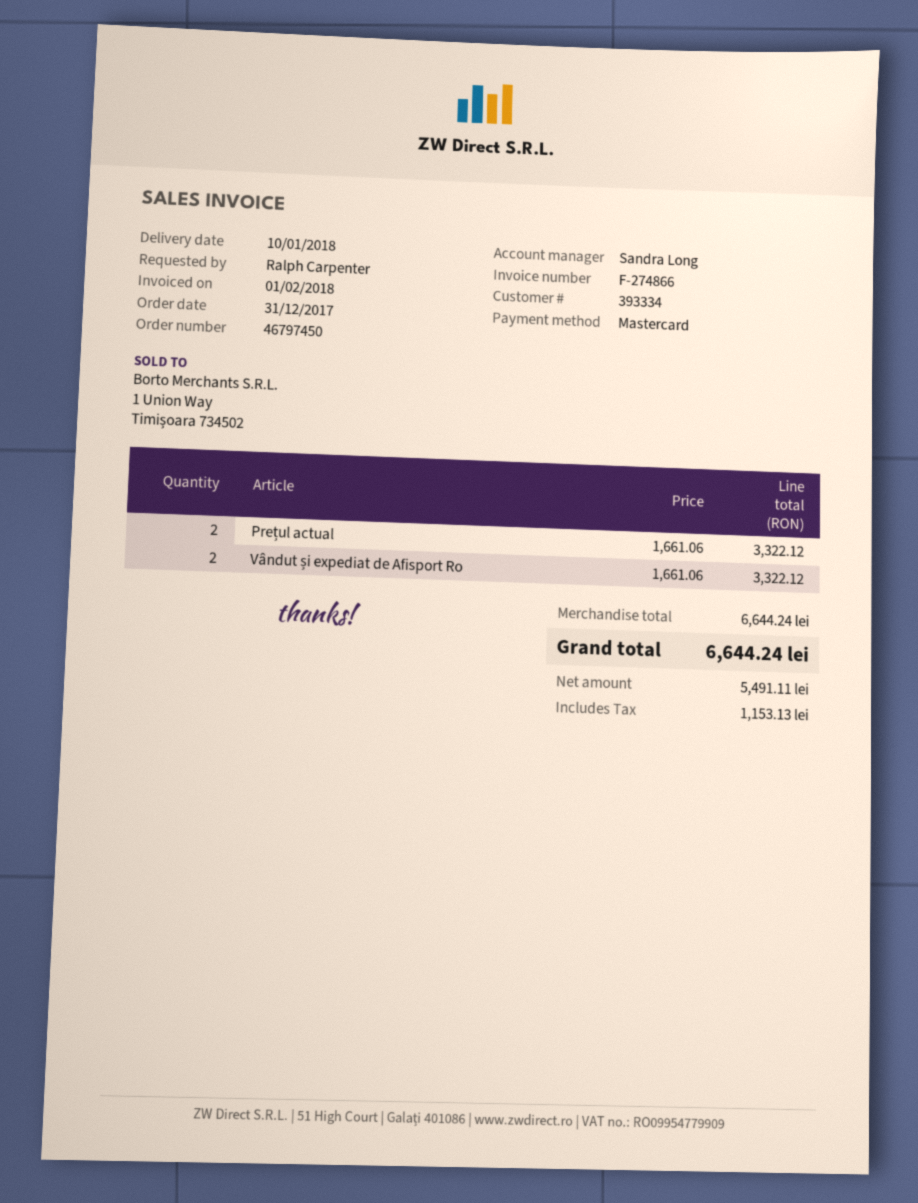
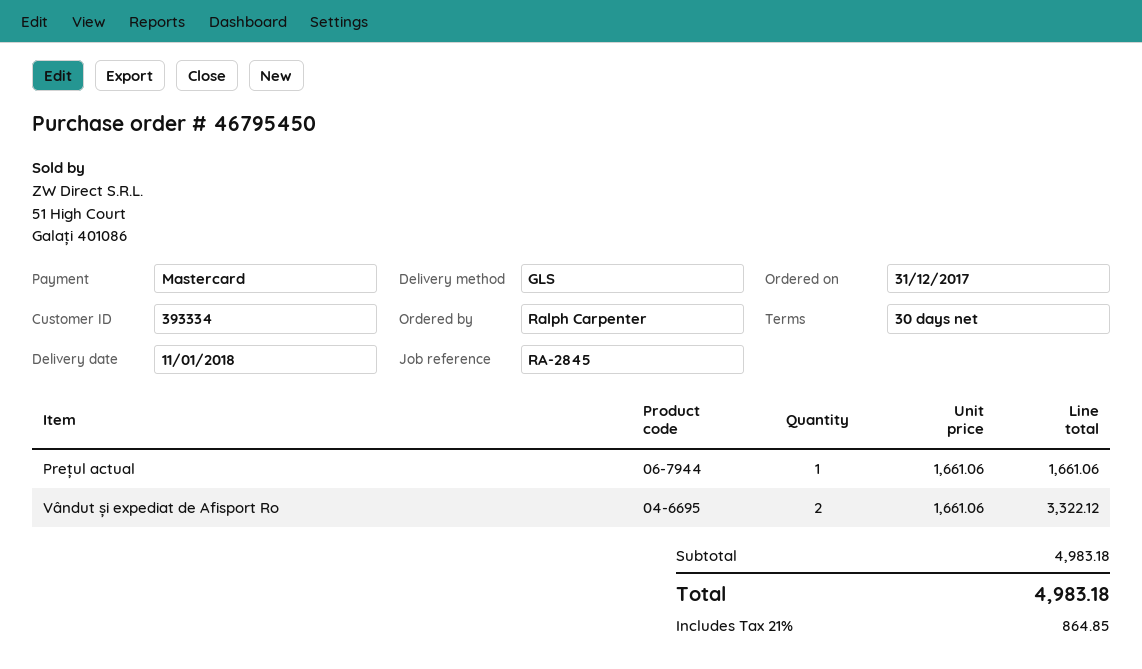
order number: 46797450 -> 46795450
delivery date: 2018-01-10 -> 2018-01-11
Prețul actual: 2 x 1661.06 = 3322.12 -> 1 x 1661.06 = 1661.06
subtotal: 6644.24 -> 4983.18
tax: 1153.13 -> 864.85
total: 6644.24 -> 4983.18

